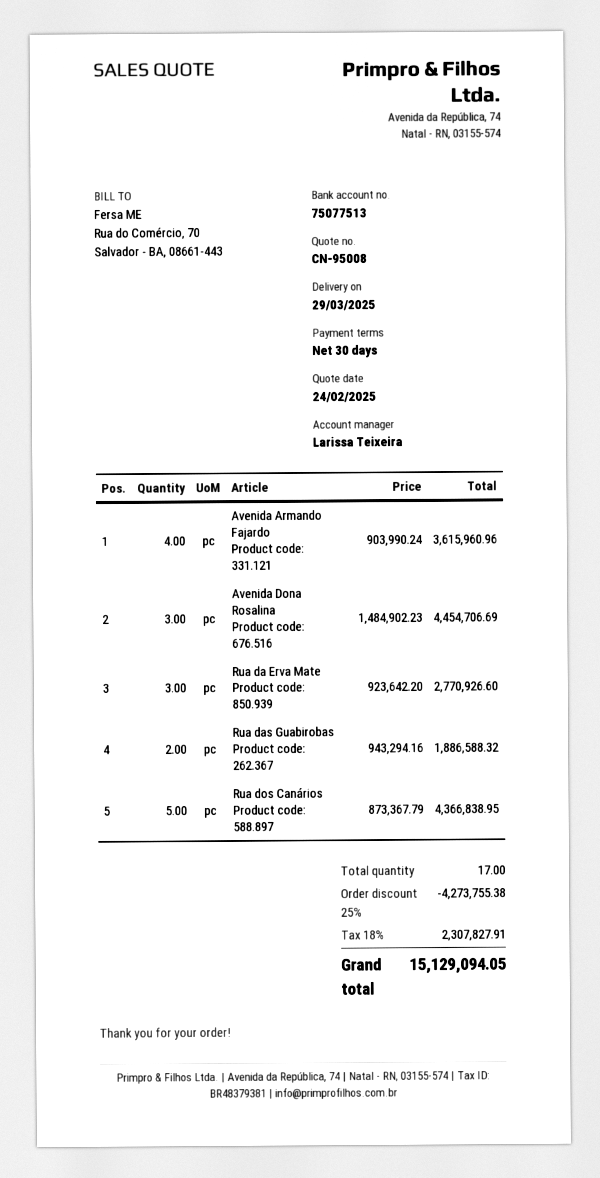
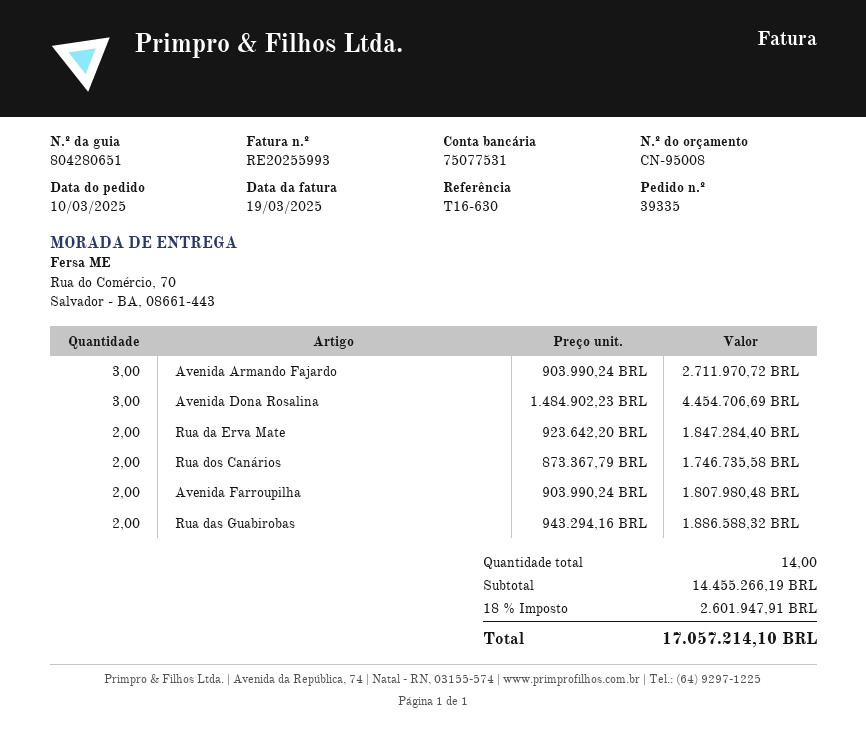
bank account: 75077513 -> 75077531
Avenida Armando Fajardo: 4 x 903990.24 = 3615960.96 -> 3 x 903990.24 = 2711970.72
Rua da Erva Mate: 3 x 923642.20 = 2770926.60 -> 2 x 923642.20 = 1847284.40
Rua dos Canários: 5 x 873367.79 = 4366838.95 -> 2 x 873367.79 = 1746735.58
Avenida Farroupilha: none -> 2 x 903990.24 = 1807980.48
total quantity: 17 -> 14
discount: 25% = 4273755.38 -> none
tax: 18% = 2307827.91 -> 18% = 2601947.91
total: 15129094.05 -> 17057214.10

